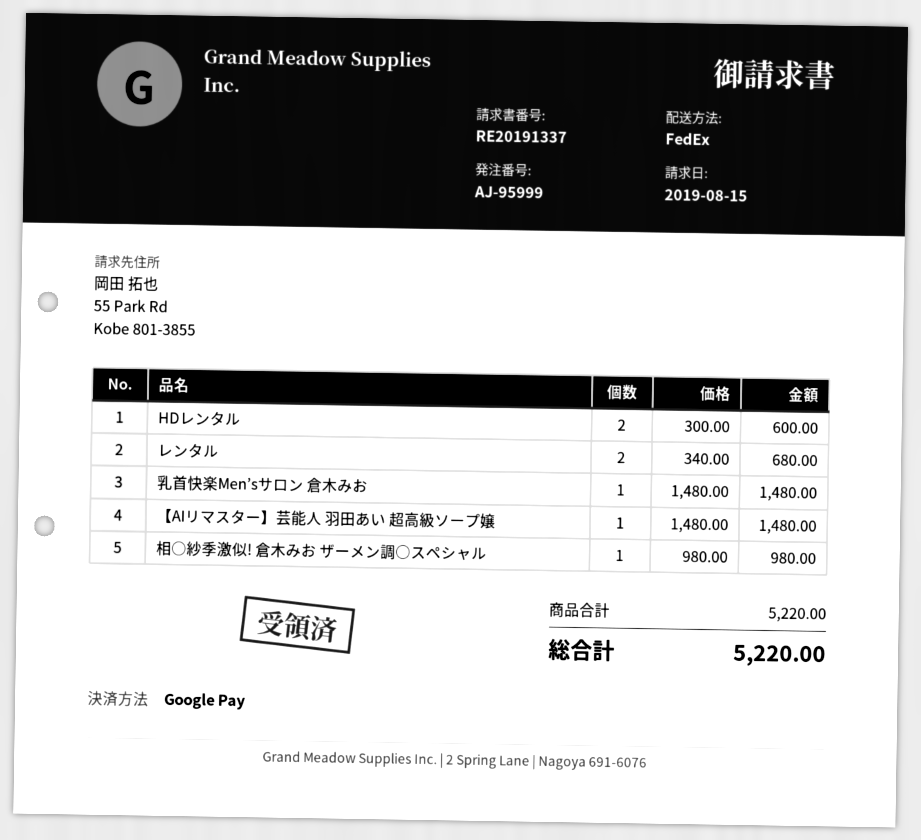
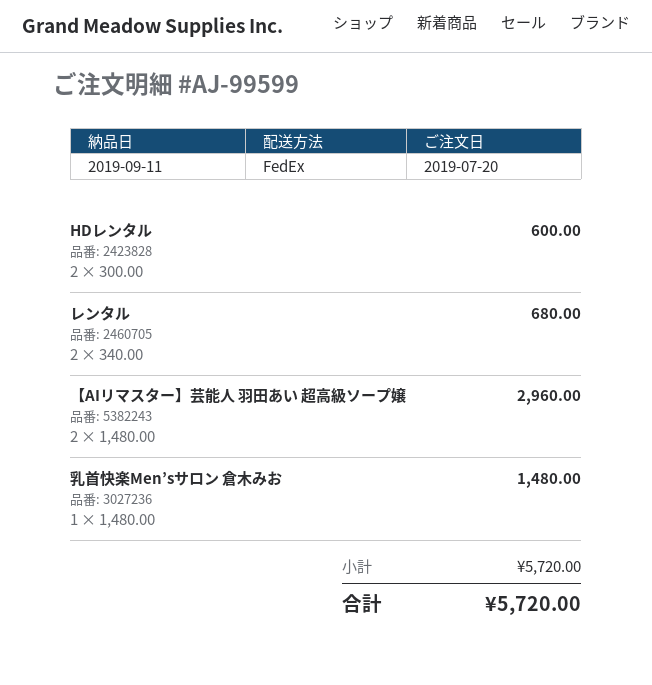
order number: AJ-95999 -> AJ-99599
【AIリマスター】芸能人 羽田あい 超高級ソープ嬢: 1 x 1480.00 = 1480.00 -> 2 x 1480.00 = 2960.00
相○紗季激似! 倉木みお ザーメン調○スペシャル: 1 x 980.00 = 980.00 -> none
subtotal: 5220.00 -> 5720.00
total: 5220.00 -> 5720.00

